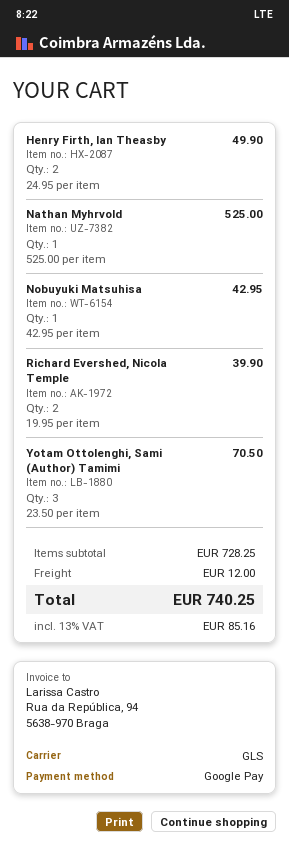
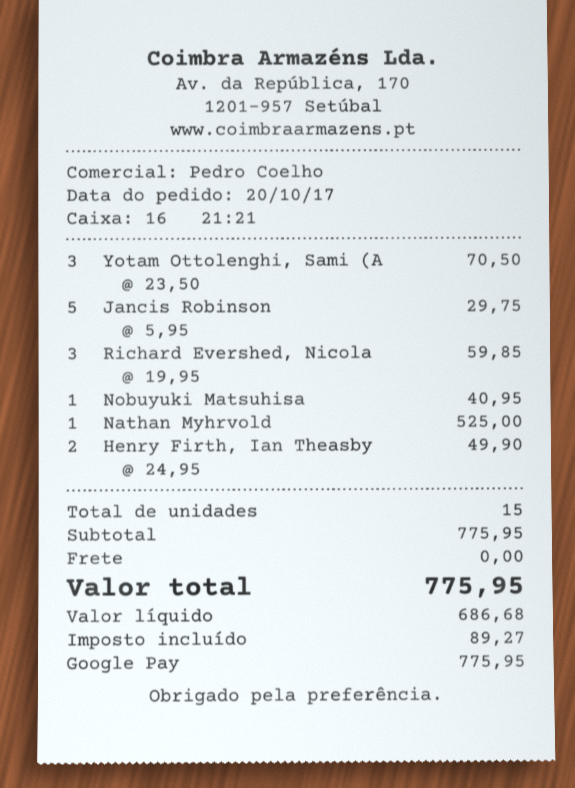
Nobuyuki Matsuhisa: 1 x 42.95 = 42.95 -> 1 x 40.95 = 40.95
Richard Evershed, Nicola Temple: 2 x 19.95 = 39.90 -> 3 x 19.95 = 59.85
Jancis Robinson: none -> 5 x 5.95 = 29.75
subtotal: 728.25 -> 775.95
shipping: 12.00 -> 0.00
tax: 85.16 -> 89.27
total: 740.25 -> 775.95

